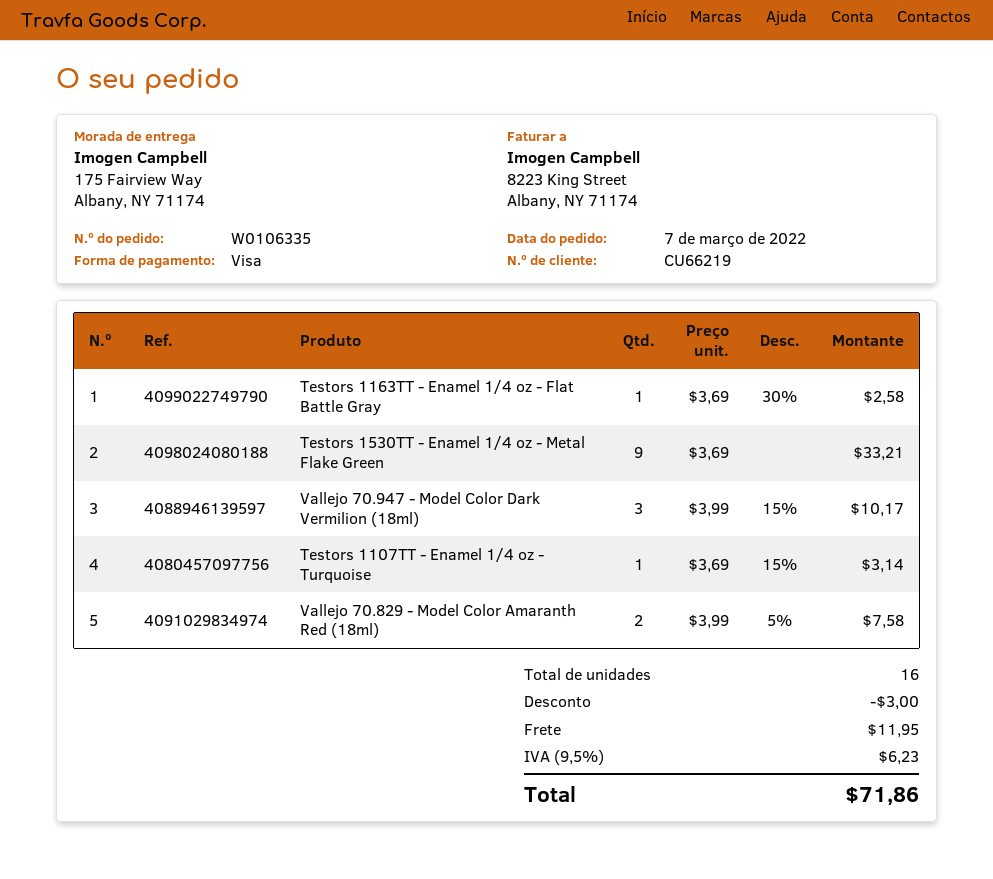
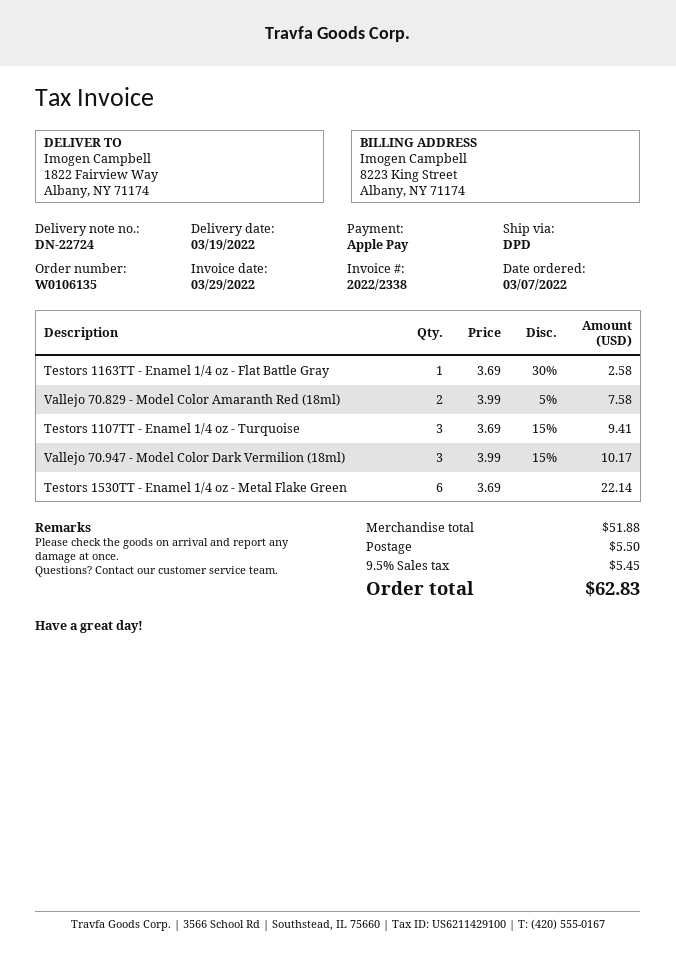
order number: W0106335 -> W0106135
payment method: Visa -> Apple Pay
ship to: 175 Fairview Way, Albany, NY 71174 -> 1822 Fairview Way, Albany, NY 71174
Testors 1530TT - Enamel 1/4 oz - Metal Flake Green: 9 x 3.69 = 33.21 -> 6 x 3.69 = 22.14
Testors 1107TT - Enamel 1/4 oz - Turquoise: 1 x 3.69 - 15% = 3.14 -> 3 x 3.69 - 15% = 9.41
discount: 3.00 -> none
shipping: 11.95 -> 5.50
tax: 9.5% = 6.23 -> 9.5% = 5.45
total: 71.86 -> 62.83

